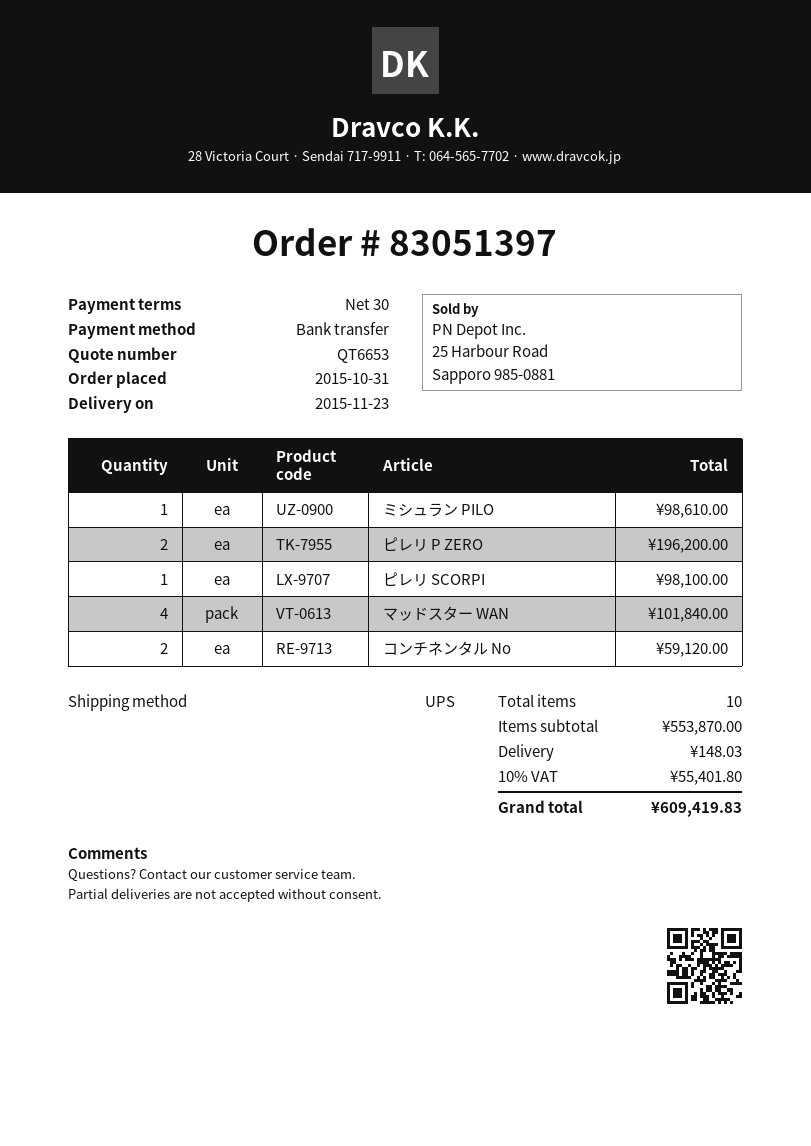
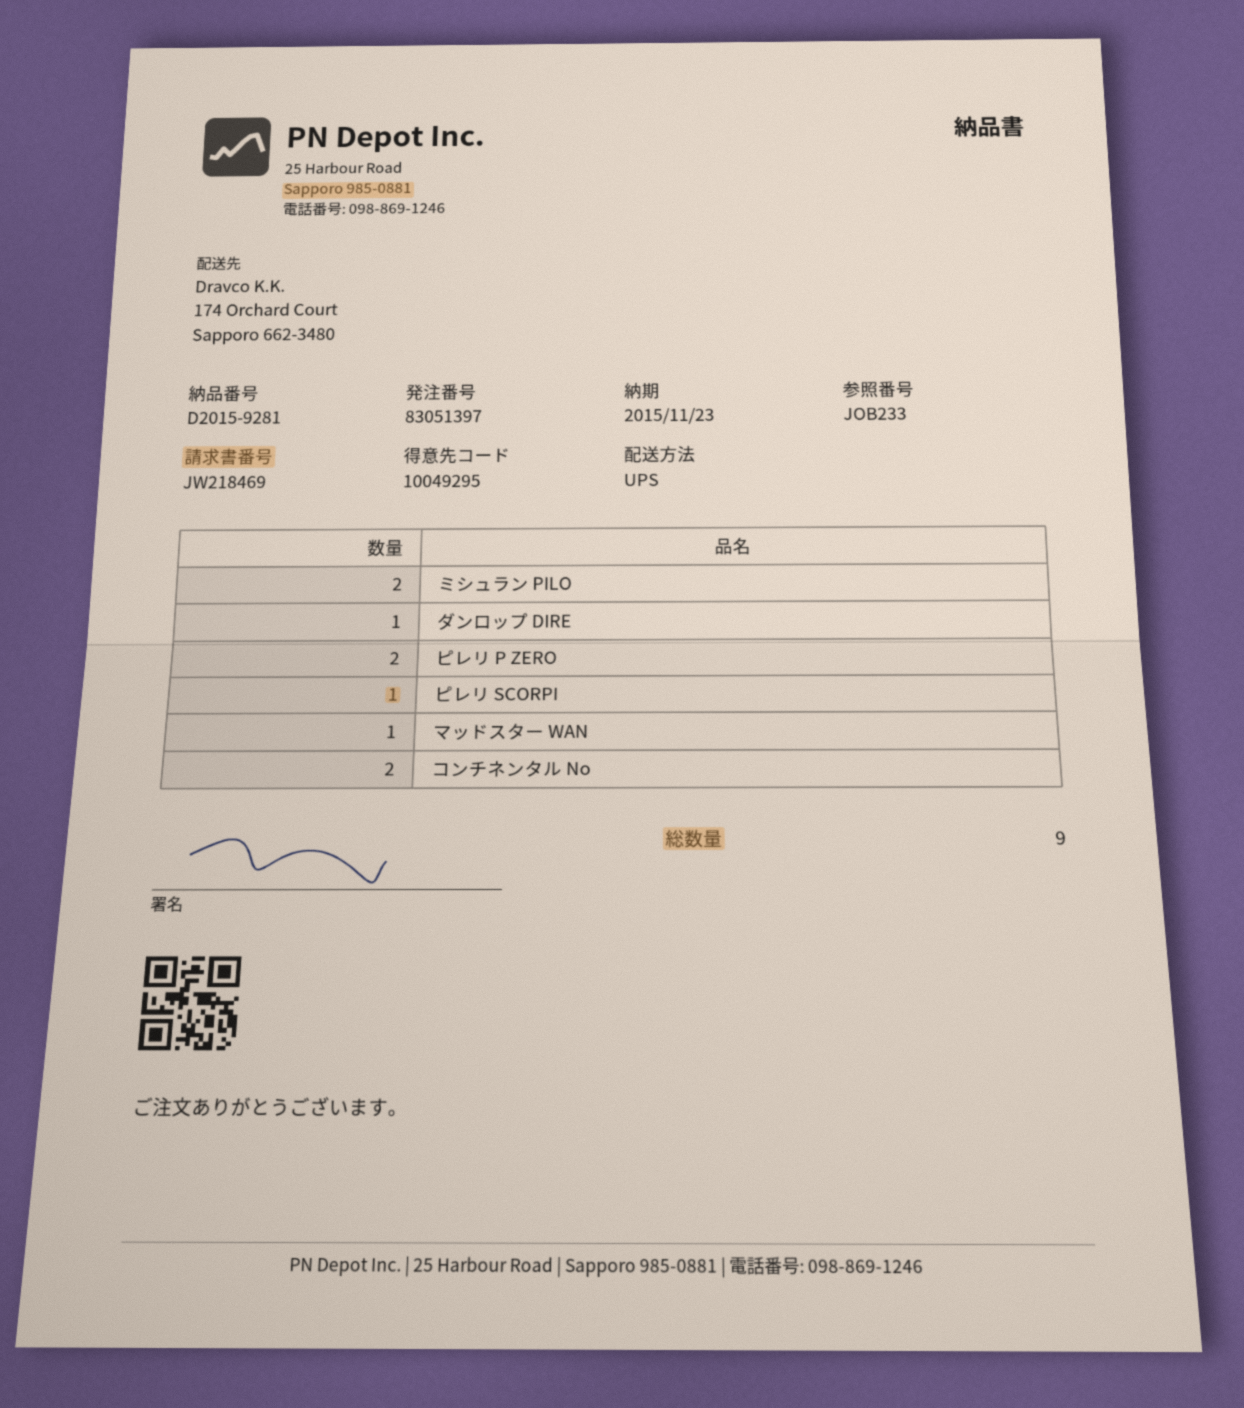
ミシュラン PILO: 1 -> 2
マッドスター WAN: 4 -> 1
ダンロップ DIRE: none -> 1
total quantity: 10 -> 9

